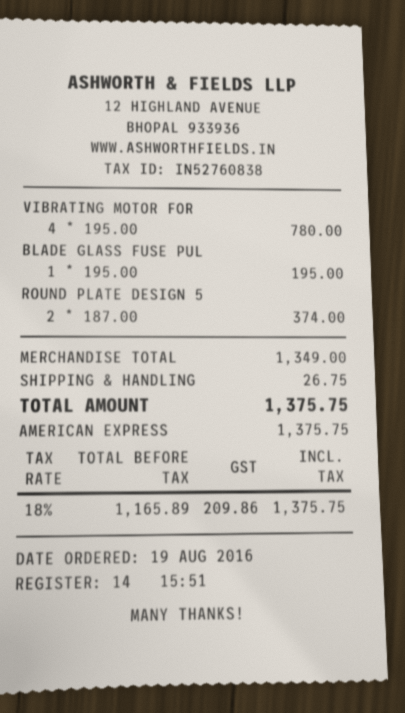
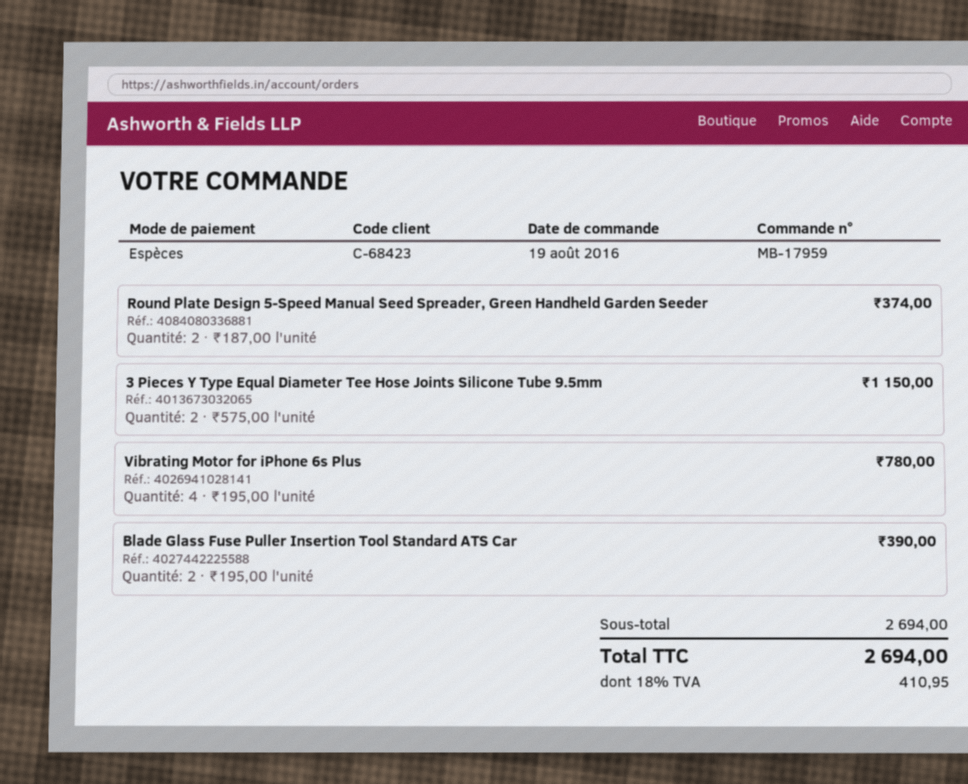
payment method: American Express -> cash
BLADE GLASS FUSE PUL: 1 x 195.00 = 195.00 -> 2 x 195.00 = 390.00
3 Pieces Y Type Equal Diameter Tee Hose Joints Silicone Tube 9.5mm: none -> 2 x 575.00 = 1150.00
subtotal: 1349.00 -> 2694.00
shipping: 26.75 -> none
tax: 18% = 209.86 -> 18% = 410.95
total: 1375.75 -> 2694.00

